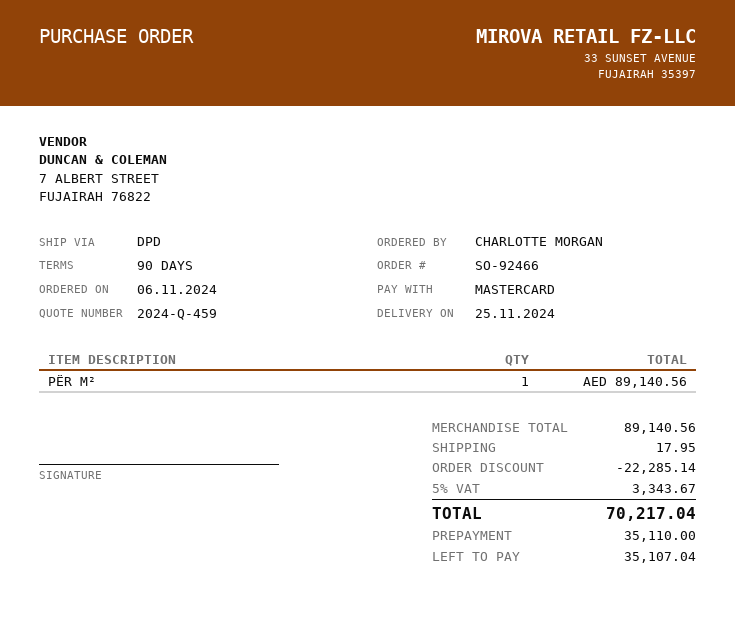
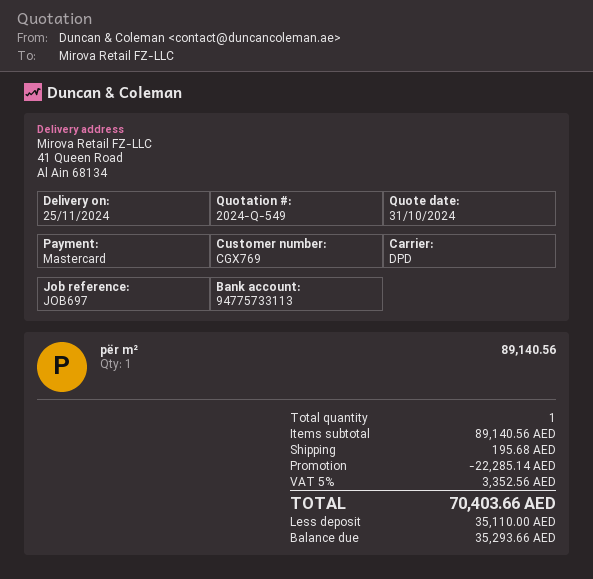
quote number: 2024-Q-459 -> 2024-Q-549
shipping: 17.95 -> 195.68
tax: 5% = 3343.67 -> 5% = 3352.56
total: 70217.04 -> 70403.66
balance: 35107.04 -> 35293.66

